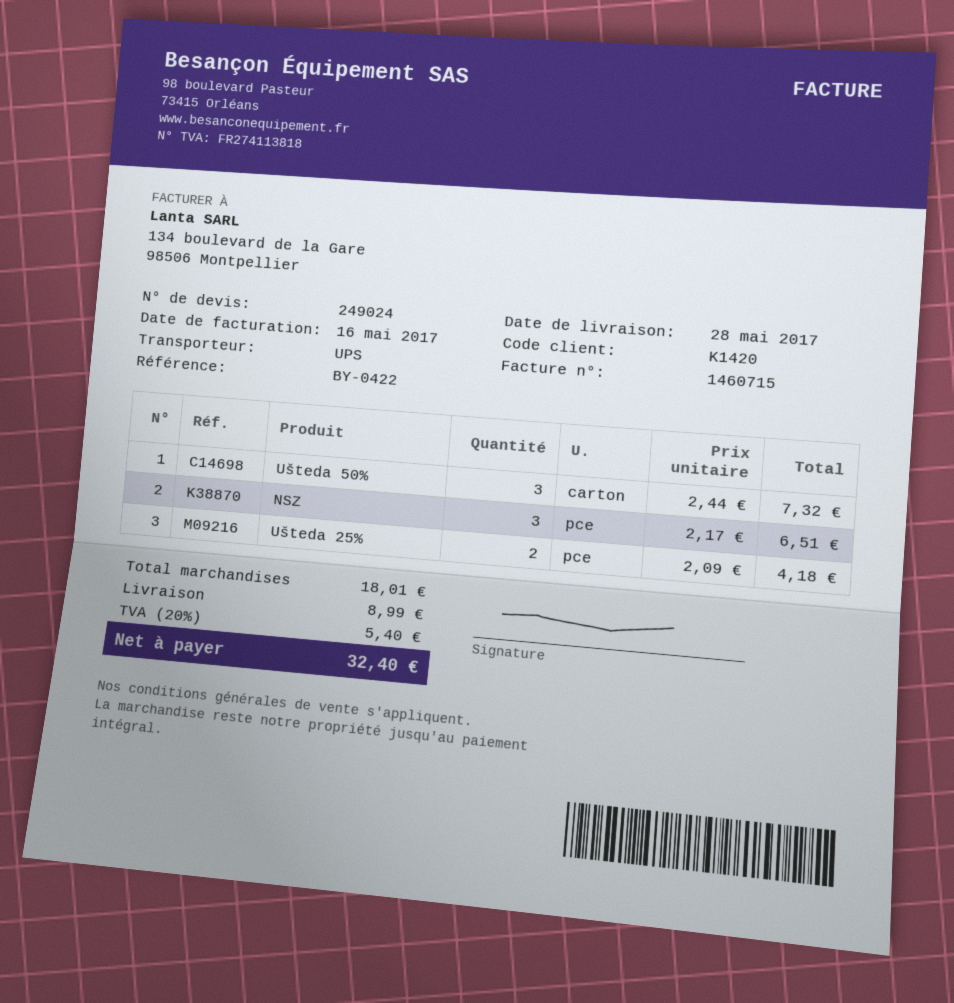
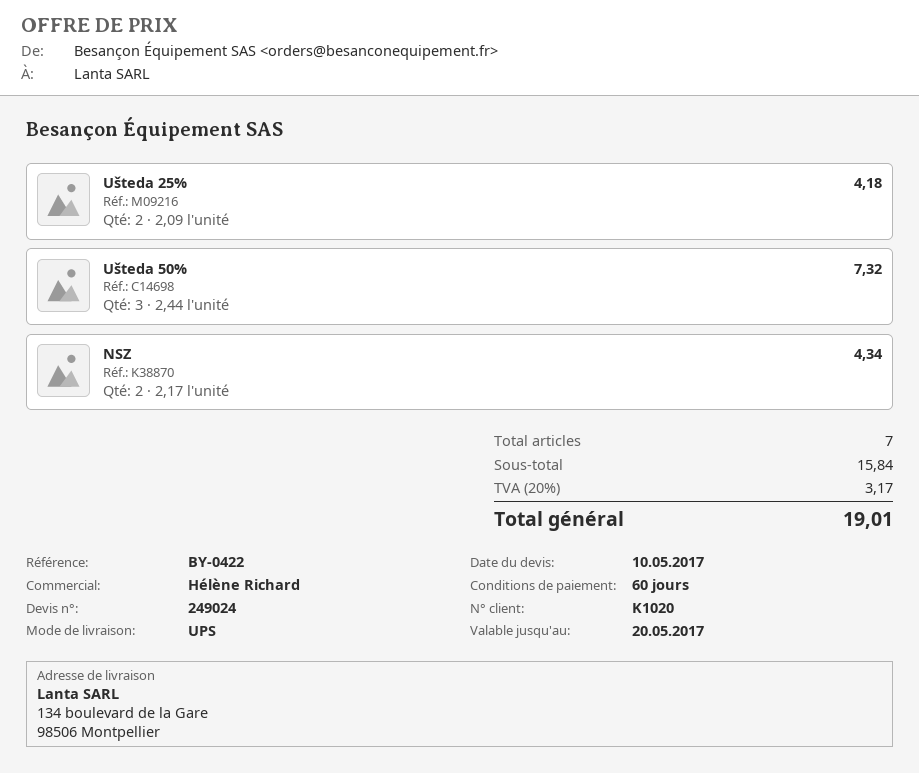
customer number: K1420 -> K1020
NSZ: 3 x 2.17 = 6.51 -> 2 x 2.17 = 4.34
subtotal: 18.01 -> 15.84
shipping: 8.99 -> none
tax: 20% = 5.40 -> 20% = 3.17
total: 32.40 -> 19.01

